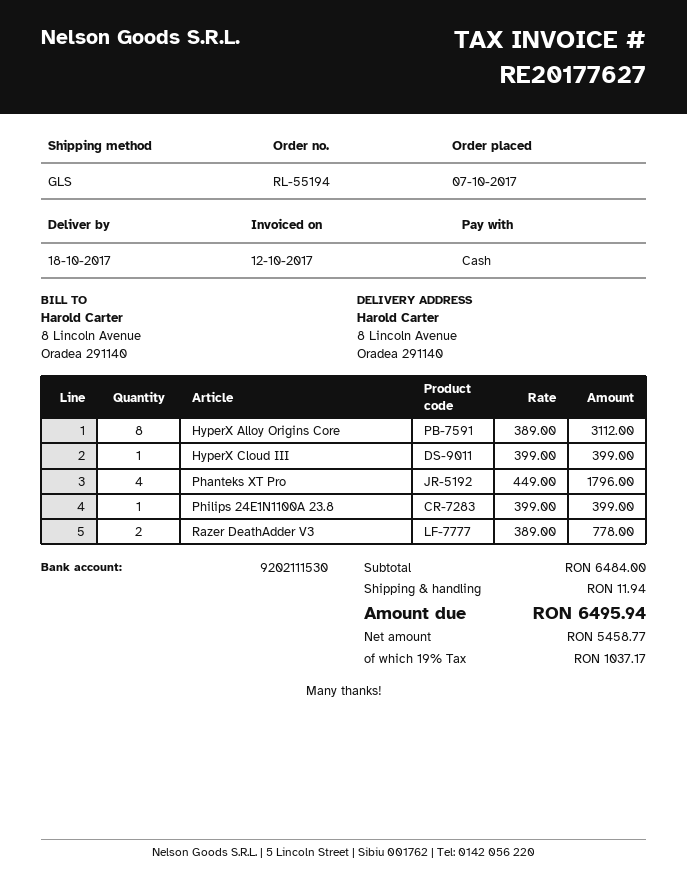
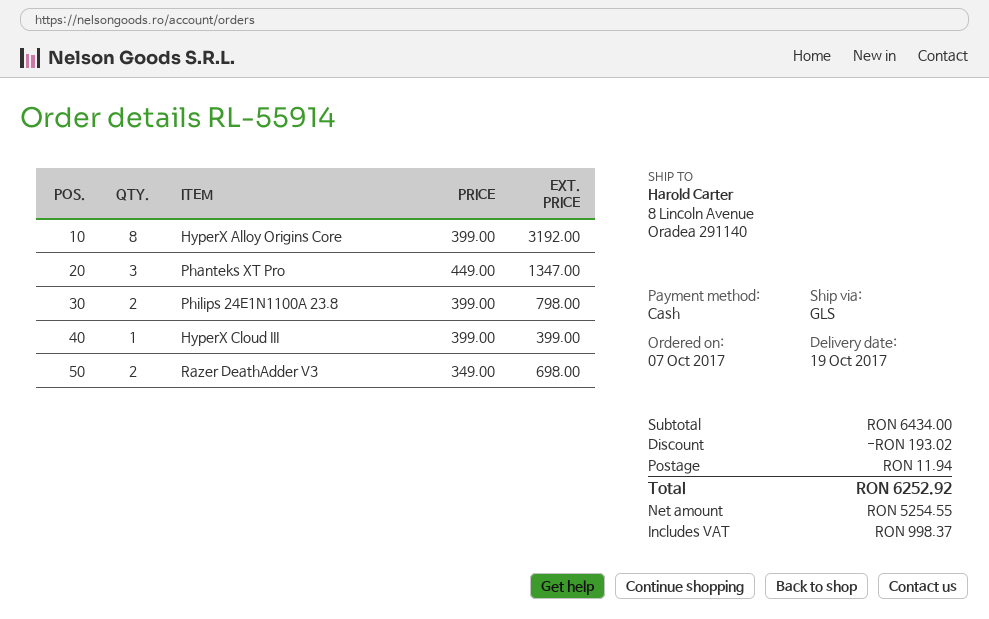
order number: RL-55194 -> RL-55914
delivery date: 2017-10-18 -> 2017-10-19
HyperX Alloy Origins Core: 8 x 389.00 = 3112.00 -> 8 x 399.00 = 3192.00
Phanteks XT Pro: 4 x 449.00 = 1796.00 -> 3 x 449.00 = 1347.00
Philips 24E1N1100A 23.8: 1 x 399.00 = 399.00 -> 2 x 399.00 = 798.00
Razer DeathAdder V3: 2 x 389.00 = 778.00 -> 2 x 349.00 = 698.00
subtotal: 6484.00 -> 6434.00
discount: none -> 193.02
net: 5458.77 -> 5254.55
tax: 1037.17 -> 998.37
total: 6495.94 -> 6252.92

